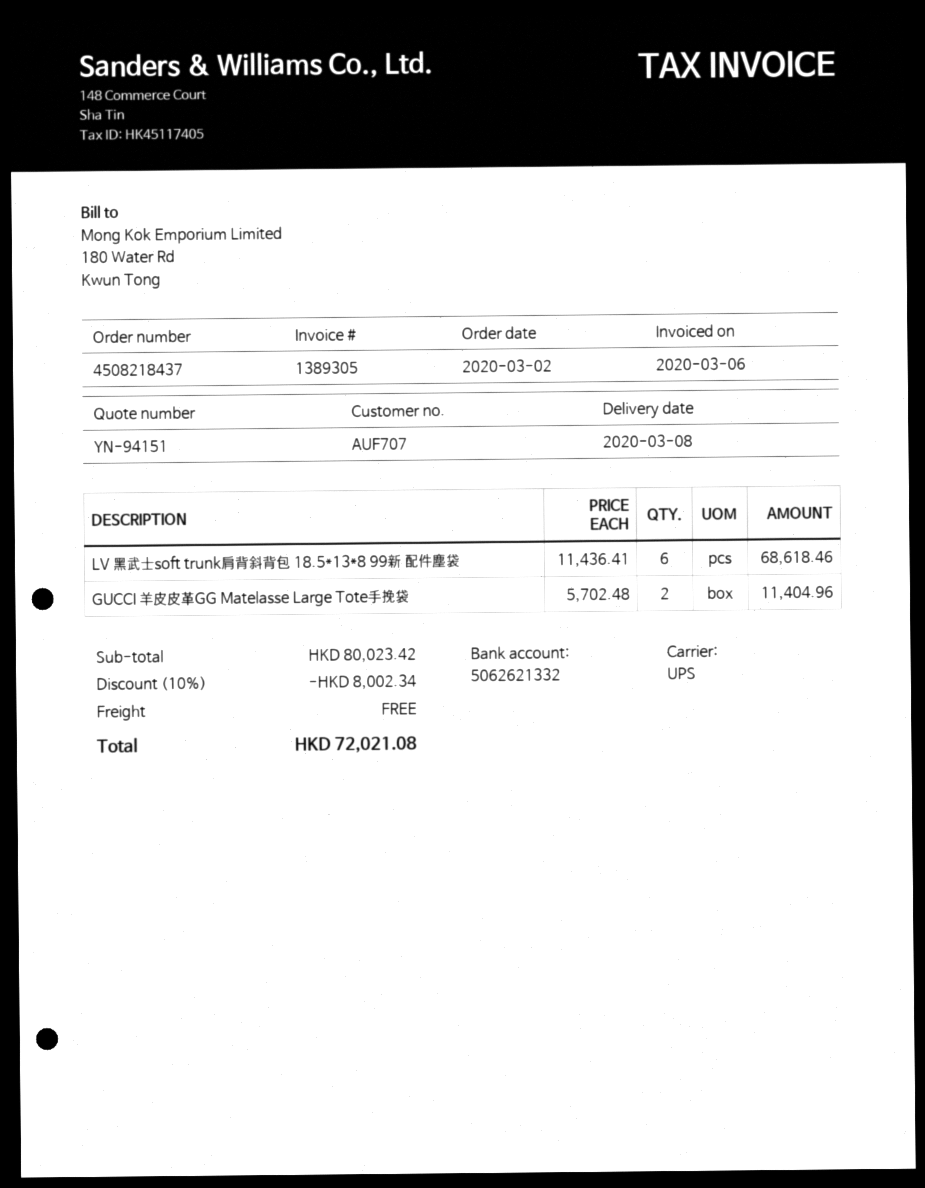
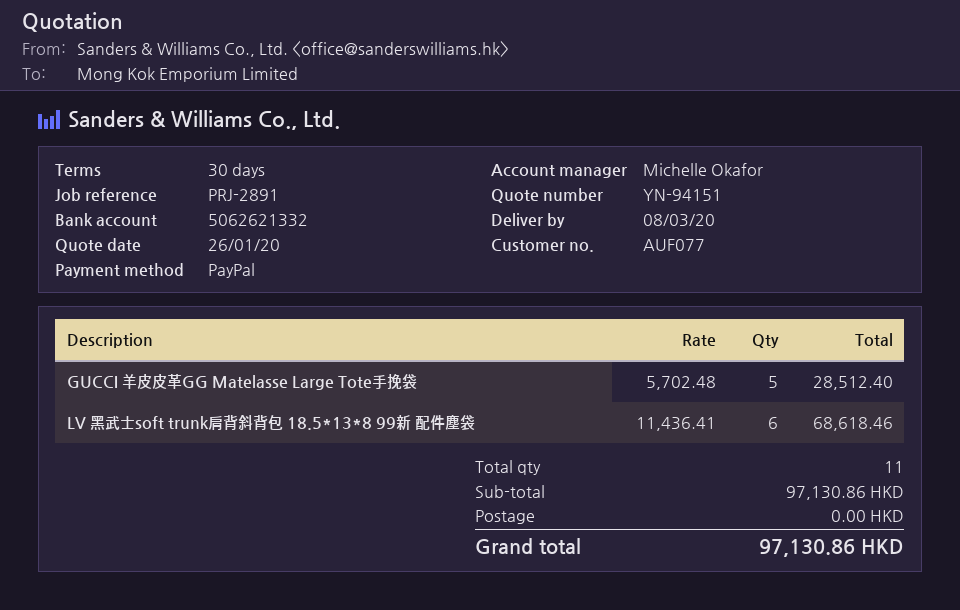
customer number: AUF707 -> AUF077
GUCCI 羊皮皮革GG Matelasse Large Tote手挽袋: 2 x 5702.48 = 11404.96 -> 5 x 5702.48 = 28512.40
subtotal: 80023.42 -> 97130.86
discount: 10% = 8002.34 -> none
total: 72021.08 -> 97130.86

